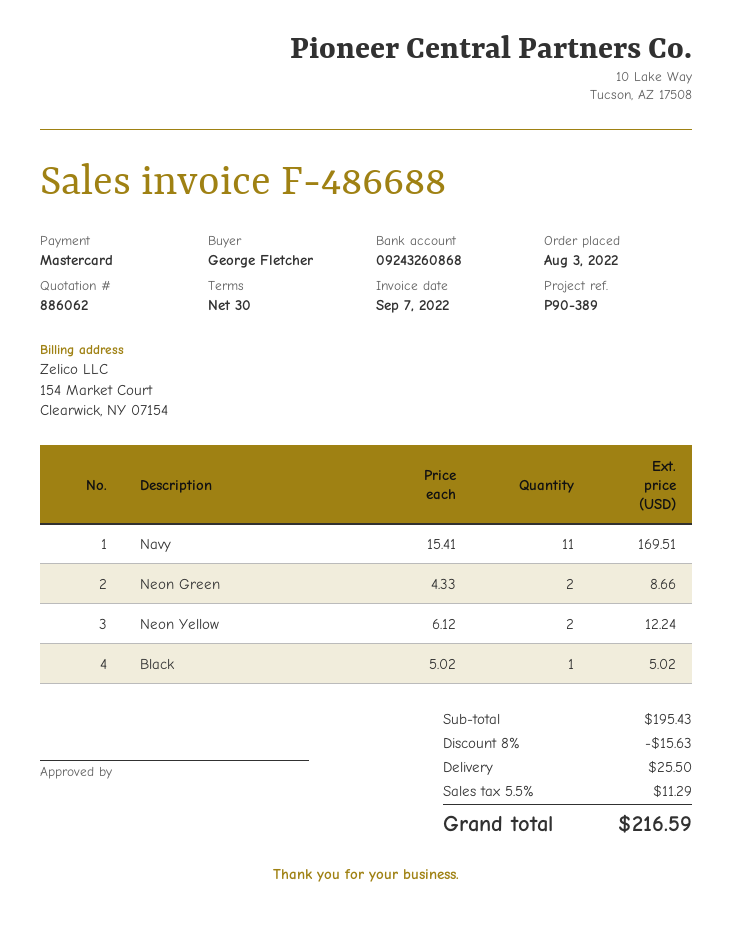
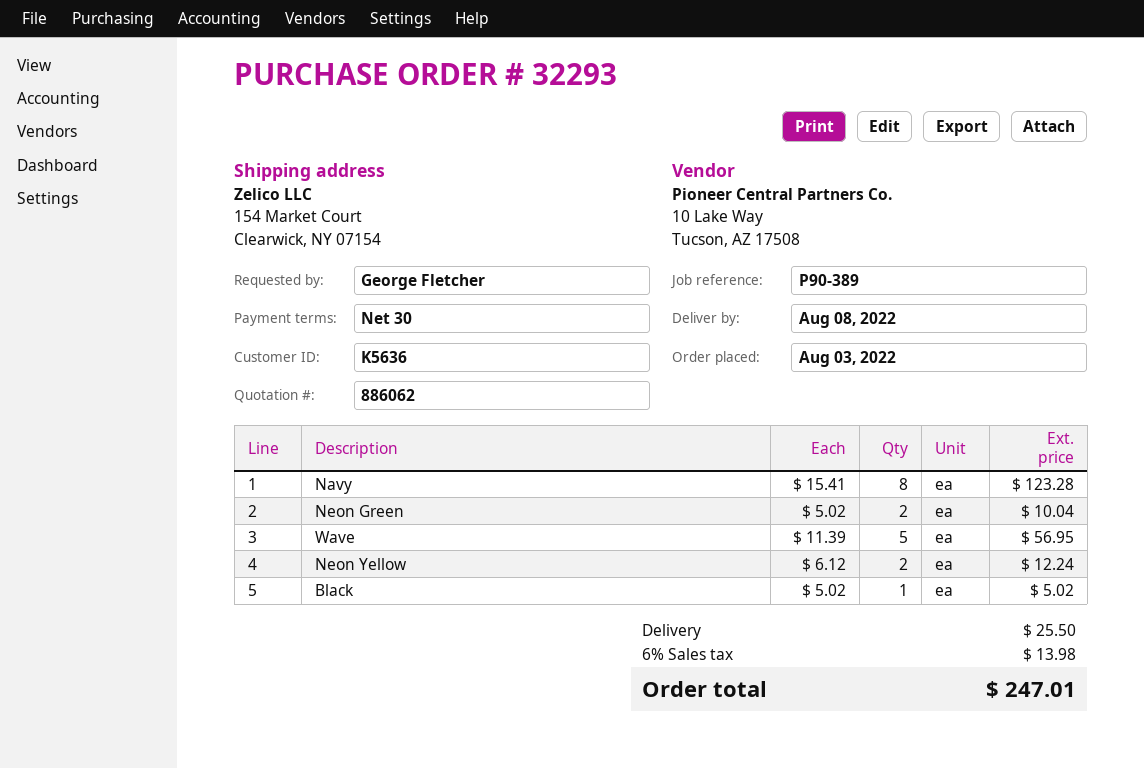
Navy: 11 x 15.41 = 169.51 -> 8 x 15.41 = 123.28
Neon Green: 2 x 4.33 = 8.66 -> 2 x 5.02 = 10.04
Wave: none -> 5 x 11.39 = 56.95
discount: 8% = 15.63 -> none
tax: 5.5% = 11.29 -> 6% = 13.98
total: 216.59 -> 247.01

